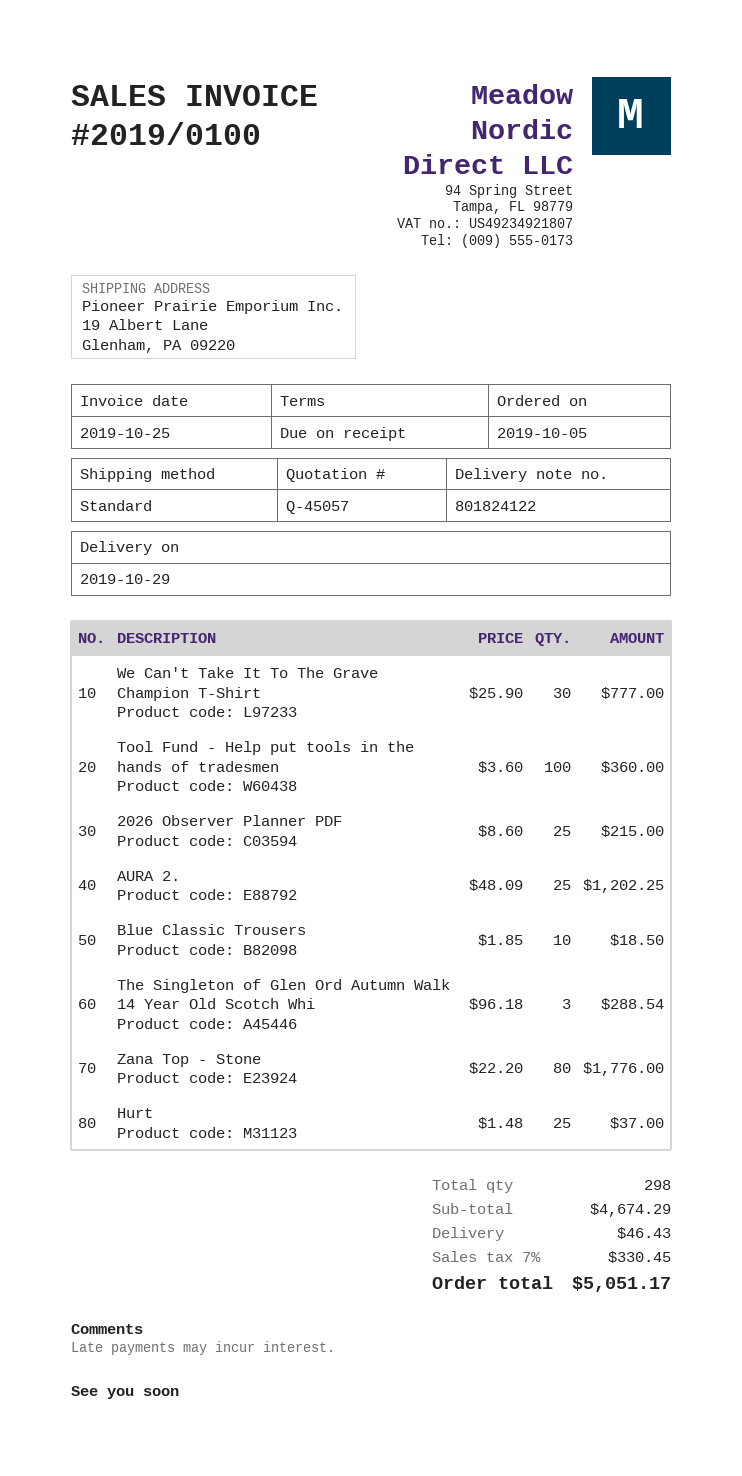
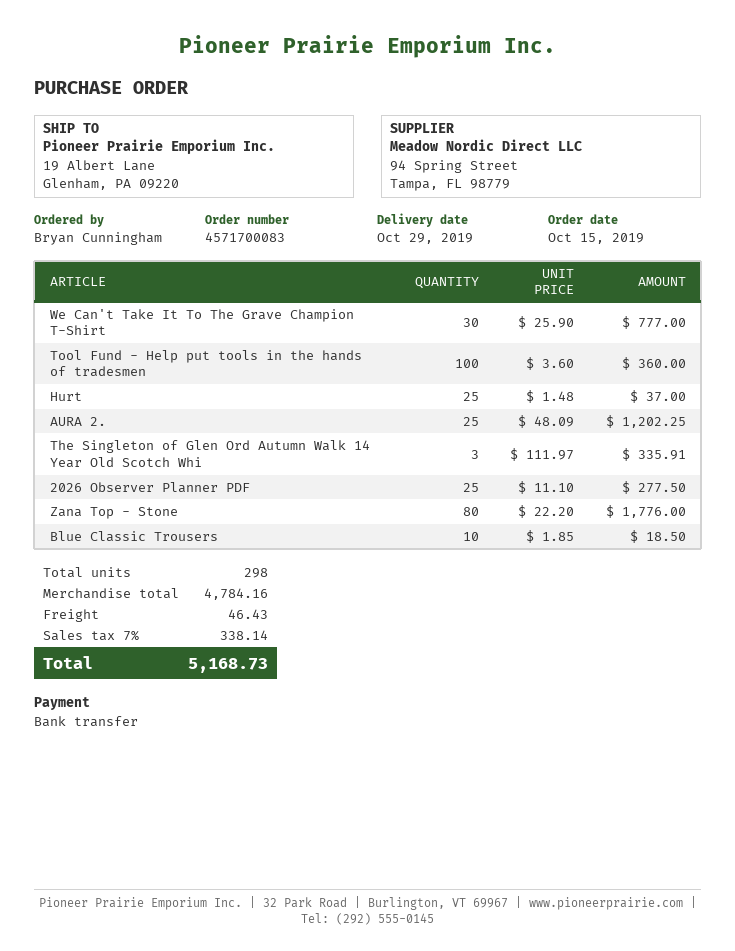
order date: 2019-10-05 -> 2019-10-15
2026 Observer Planner PDF: 25 x 8.60 = 215.00 -> 25 x 11.10 = 277.50
The Singleton of Glen Ord Autumn Walk 14 Year Old Scotch Whi: 3 x 96.18 = 288.54 -> 3 x 111.97 = 335.91
subtotal: 4674.29 -> 4784.16
tax: 7% = 330.45 -> 7% = 338.14
total: 5051.17 -> 5168.73

